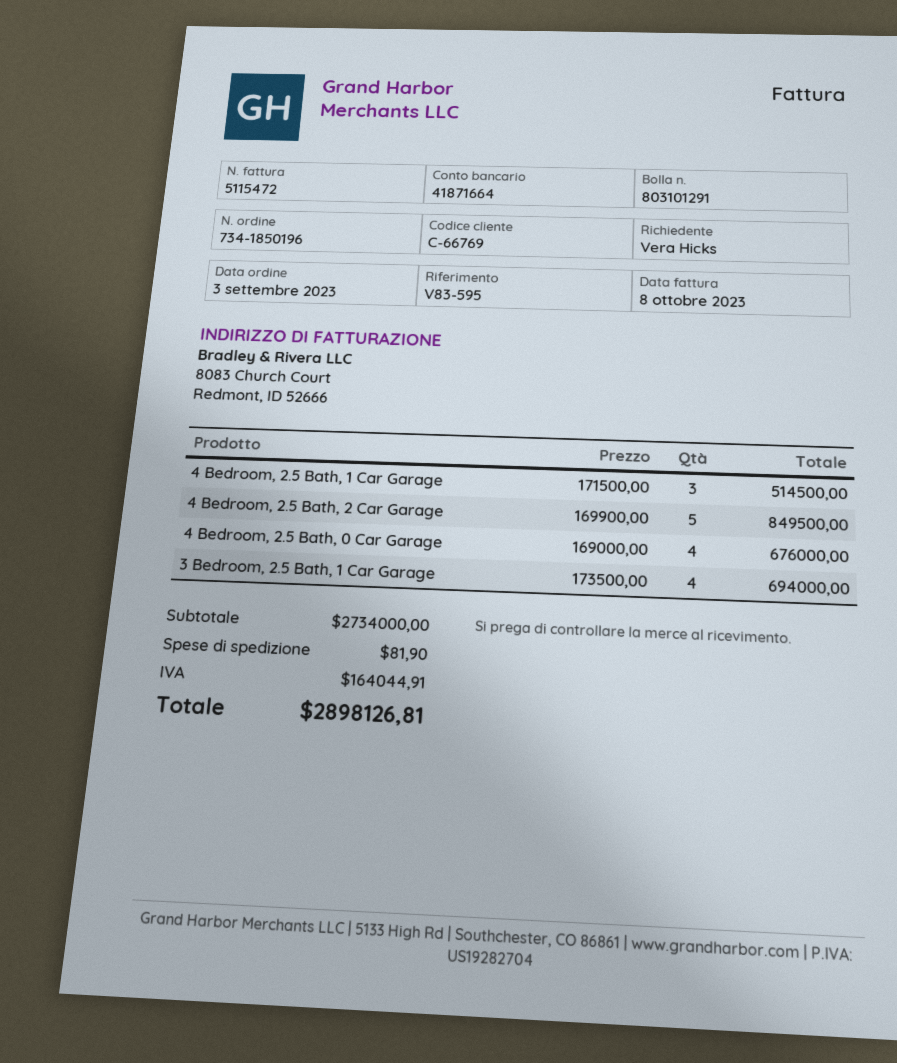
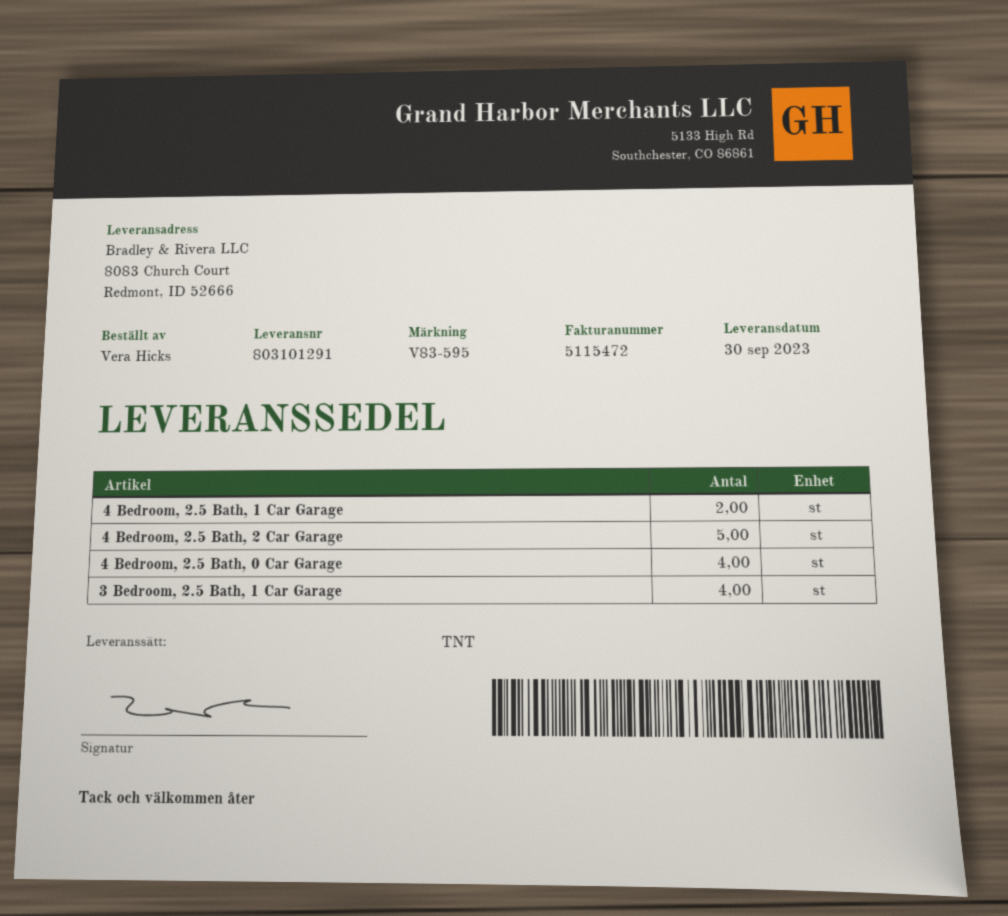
4 Bedroom, 2.5 Bath, 1 Car Garage: 3 -> 2

